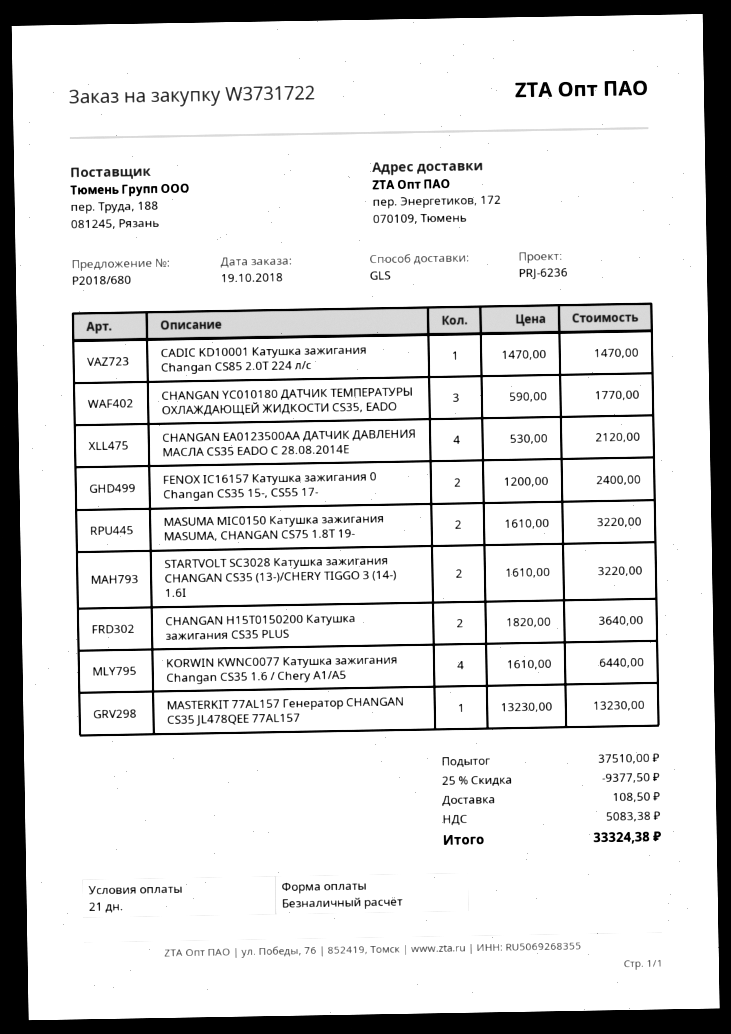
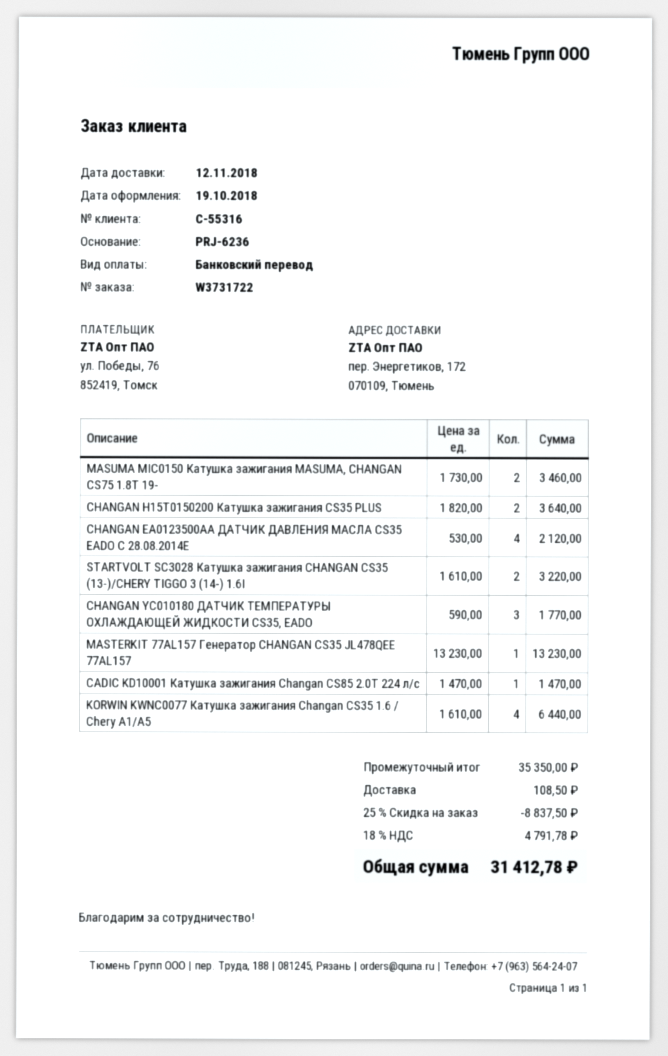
FENOX IC16157 Катушка зажигания 0 Changan CS35 15-, CS55 17-: 2 x 1200.00 = 2400.00 -> none
MASUMA MIC0150 Катушка зажигания MASUMA, CHANGAN CS75 1.8T 19-: 2 x 1610.00 = 3220.00 -> 2 x 1730.00 = 3460.00
subtotal: 37510.00 -> 35350.00
discount: 25% = 9377.50 -> 25% = 8837.50
tax: 5083.38 -> 4791.78
total: 33324.38 -> 31412.78

